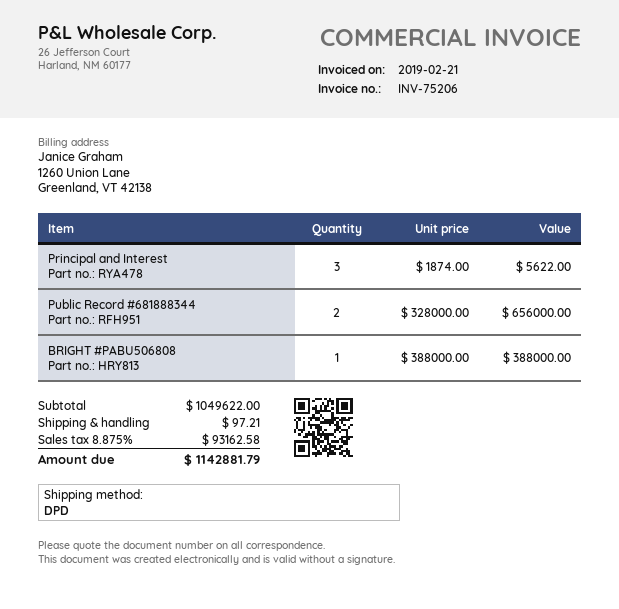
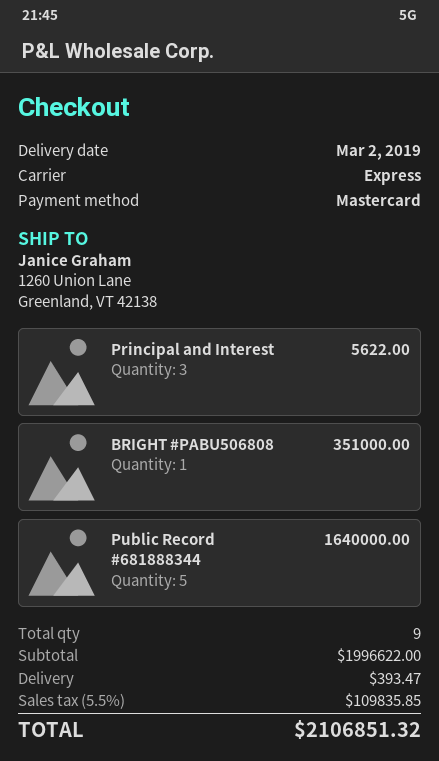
shipping method: DPD -> express
Public Record #681888344: 2 for 656000.00 -> 5 for 1640000.00
BRIGHT #PABU506808: 1 for 388000.00 -> 1 for 351000.00
subtotal: 1049622.00 -> 1996622.00
shipping: 97.21 -> 393.47
tax: 8.875% = 93162.58 -> 5.5% = 109835.85
total: 1142881.79 -> 2106851.32

